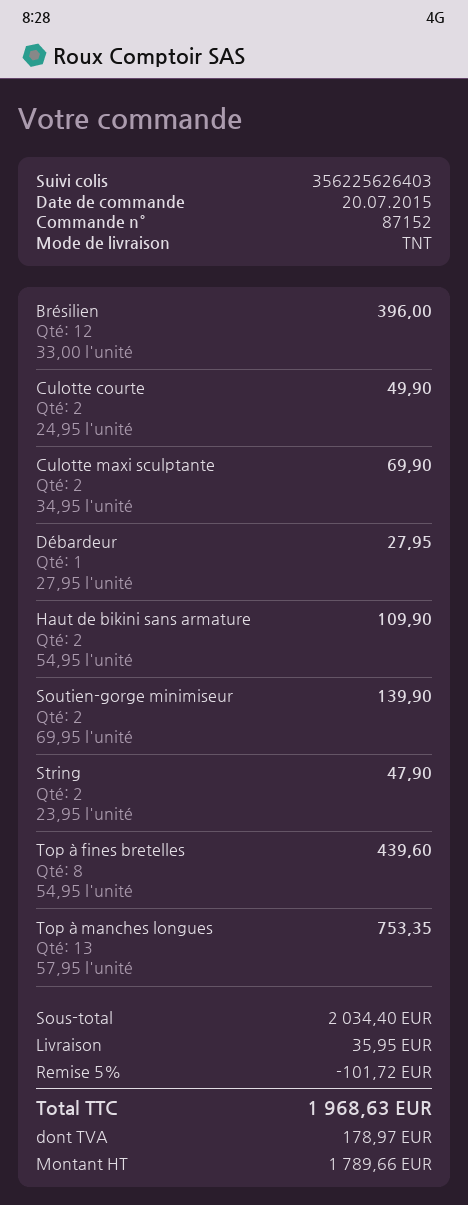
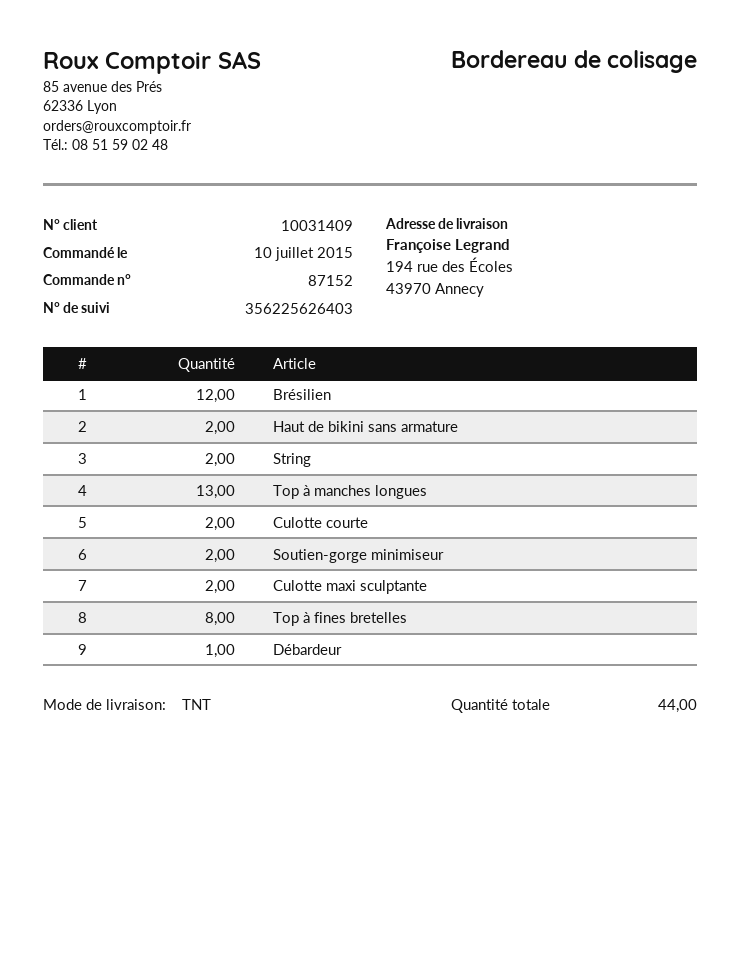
order date: 2015-07-20 -> 2015-07-10

